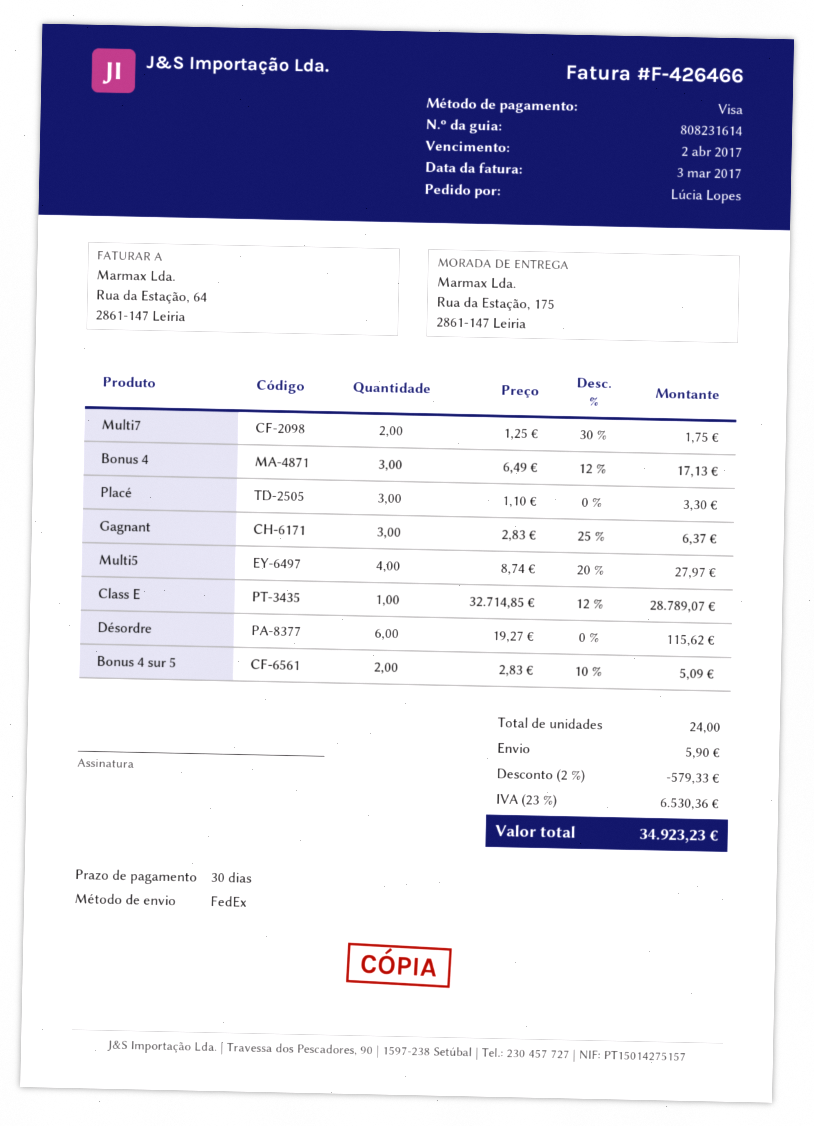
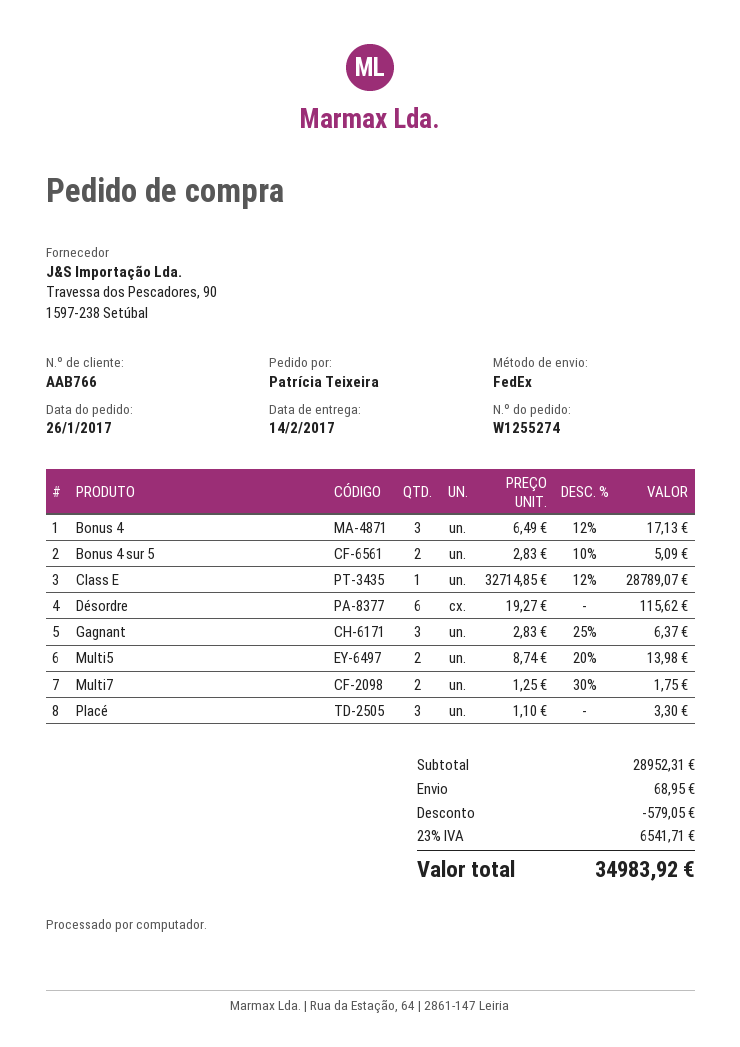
ordered by: Lúcia Lopes -> Patrícia Teixeira
Multi5: 4 x 8.74 - 20% = 27.97 -> 2 x 8.74 - 20% = 13.98
discount: 579.33 -> 579.05
shipping: 5.90 -> 68.95
tax: 23% = 6530.36 -> 23% = 6541.71
total: 34923.23 -> 34983.92

